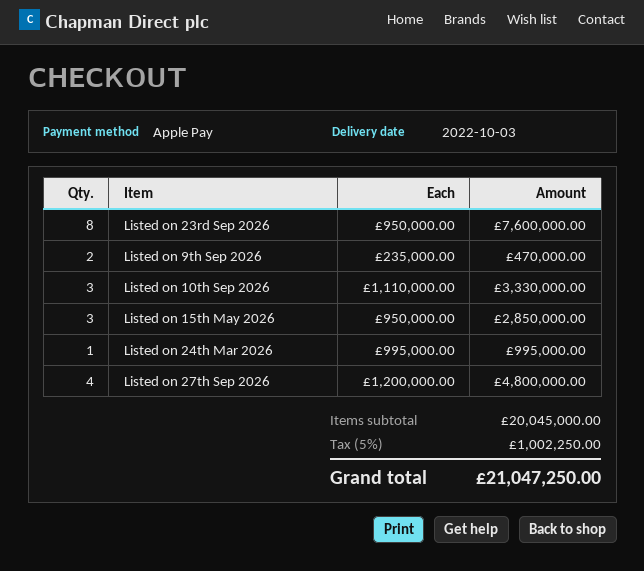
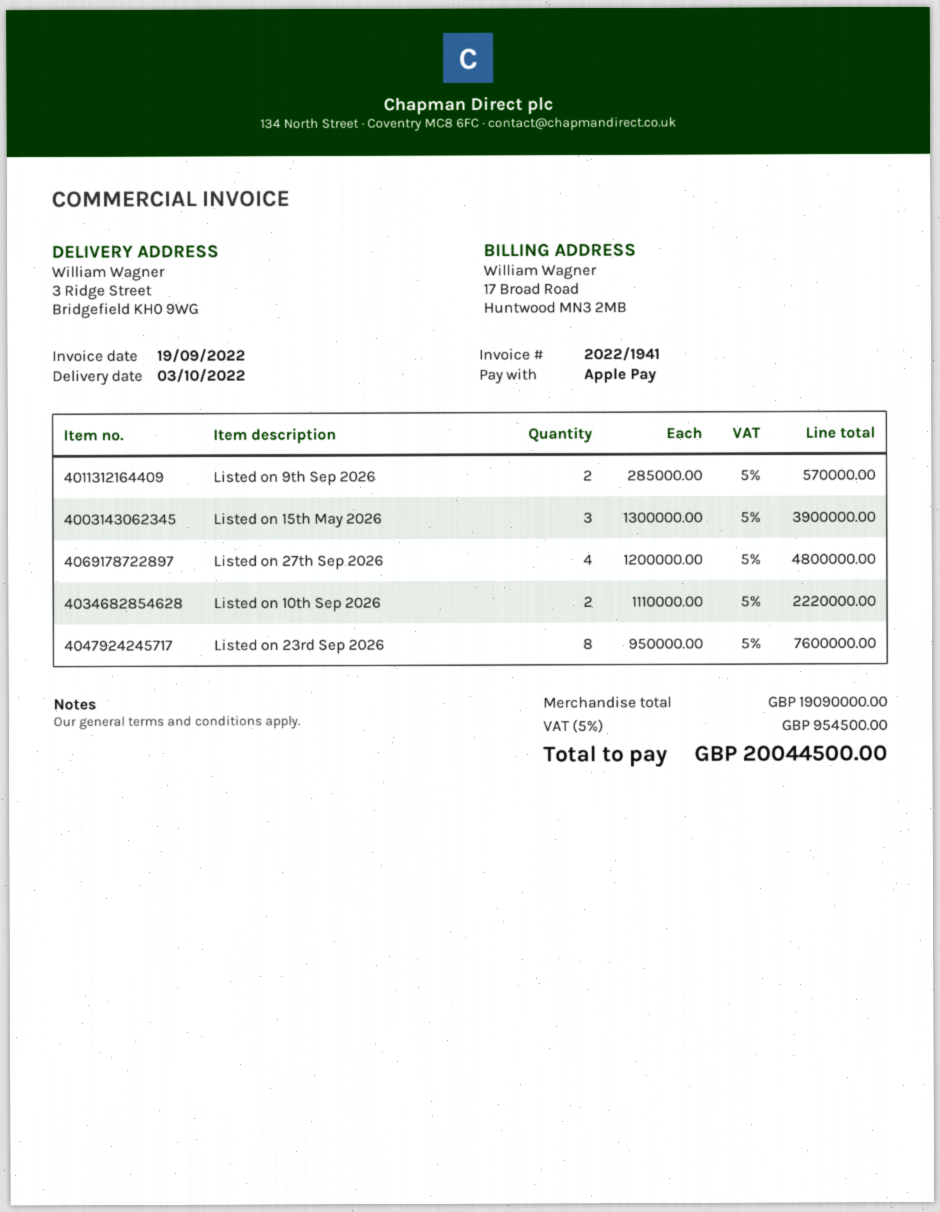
Listed on 9th Sep 2026: 2 x 235000.00 = 470000.00 -> 2 x 285000.00 = 570000.00
Listed on 10th Sep 2026: 3 x 1110000.00 = 3330000.00 -> 2 x 1110000.00 = 2220000.00
Listed on 15th May 2026: 3 x 950000.00 = 2850000.00 -> 3 x 1300000.00 = 3900000.00
Listed on 24th Mar 2026: 1 x 995000.00 = 995000.00 -> none
subtotal: 20045000.00 -> 19090000.00
tax: 5% = 1002250.00 -> 5% = 954500.00
total: 21047250.00 -> 20044500.00

